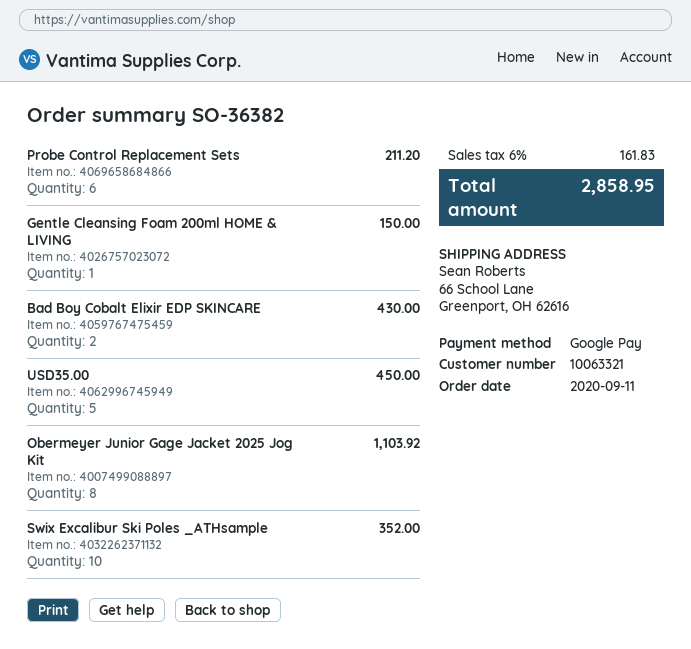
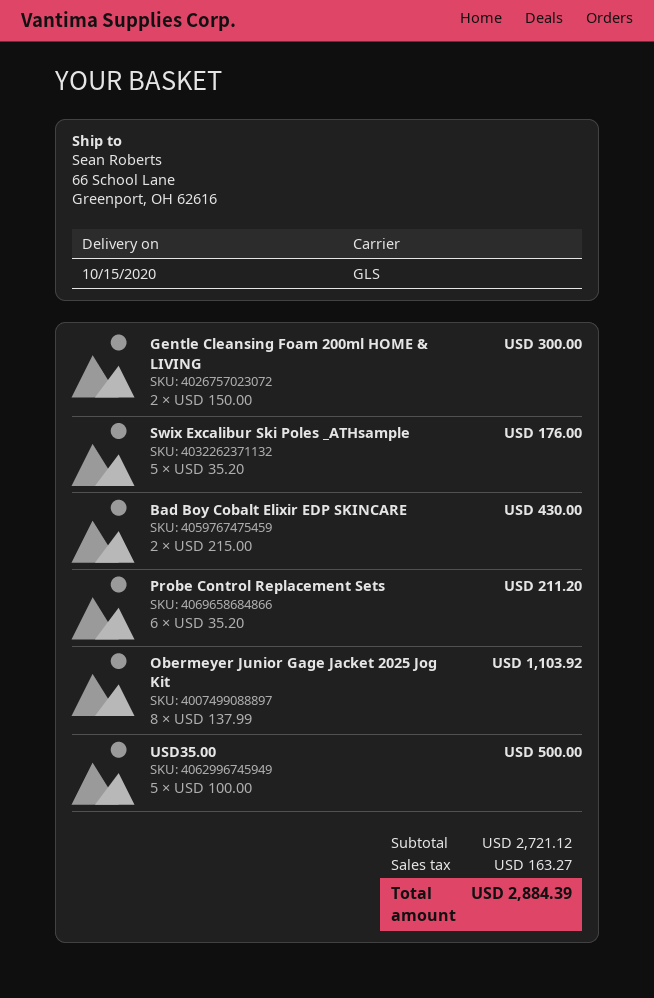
Gentle Cleansing Foam 200ml HOME & LIVING: 1 for 150.00 -> 2 for 300.00
USD35.00: 5 for 450.00 -> 5 for 500.00
Swix Excalibur Ski Poles _ATHsample: 10 for 352.00 -> 5 for 176.00
tax: 161.83 -> 163.27
total: 2858.95 -> 2884.39

